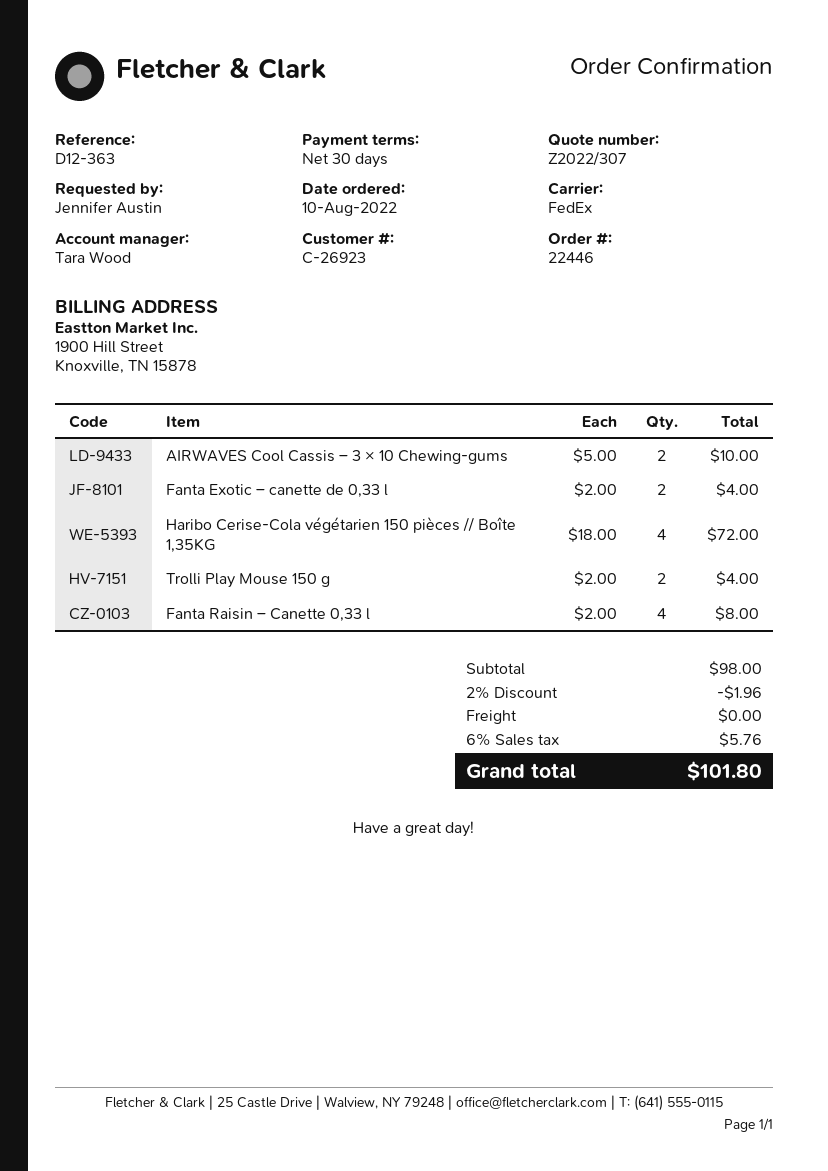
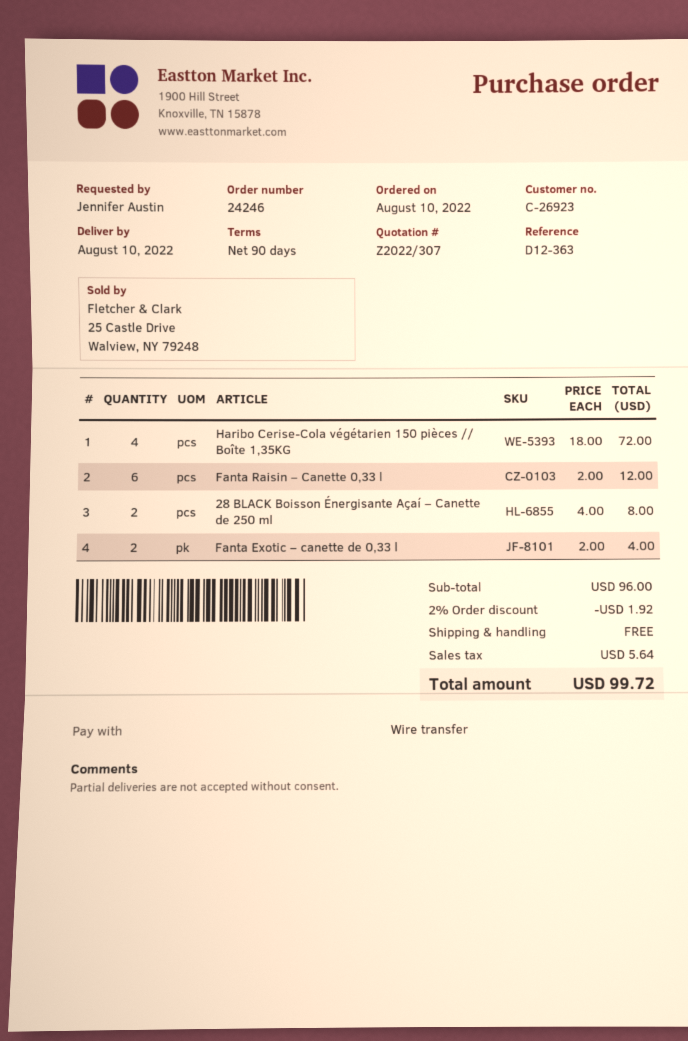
order number: 22446 -> 24246
payment terms: 30 days -> 90 days
AIRWAVES Cool Cassis – 3 × 10 Chewing-gums: 2 x 5.00 = 10.00 -> none
Trolli Play Mouse 150 g: 2 x 2.00 = 4.00 -> none
Fanta Raisin – Canette 0,33 l: 4 x 2.00 = 8.00 -> 6 x 2.00 = 12.00
28 BLACK Boisson Énergisante Açaí – Canette de 250 ml: none -> 2 x 4.00 = 8.00
subtotal: 98.00 -> 96.00
discount: 2% = 1.96 -> 2% = 1.92
tax: 5.76 -> 5.64
total: 101.80 -> 99.72

